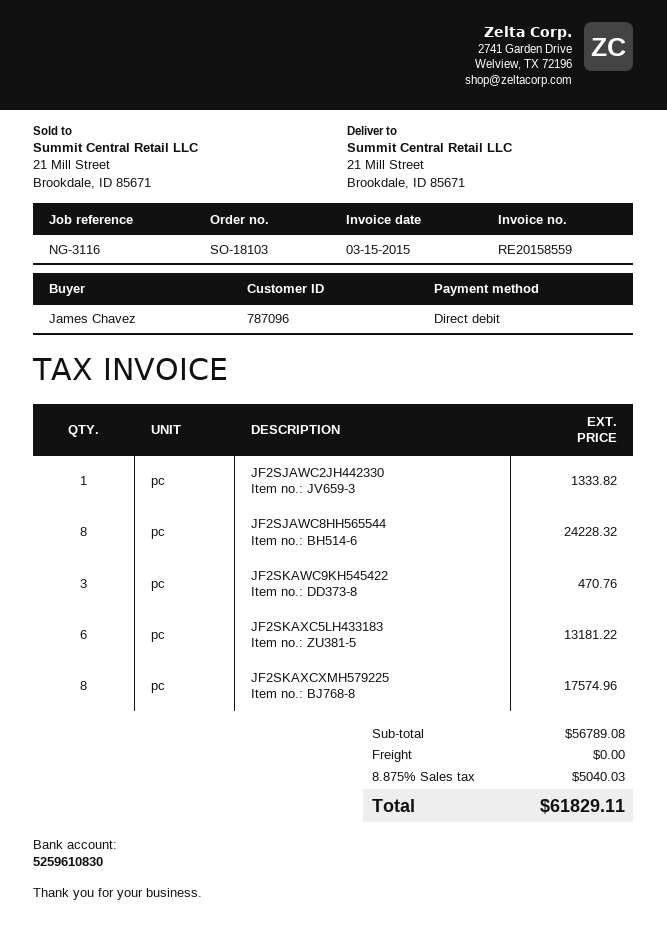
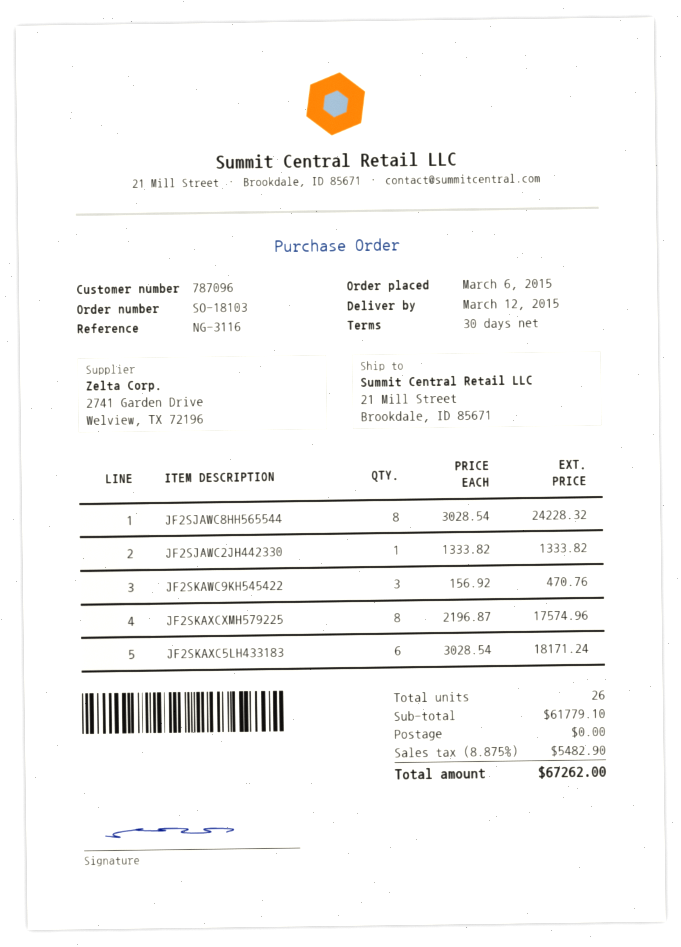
JF2SKAXC5LH433183: 6 for 13181.22 -> 6 for 18171.24
subtotal: 56789.08 -> 61779.10
tax: 8.875% = 5040.03 -> 8.875% = 5482.90
total: 61829.11 -> 67262.00

